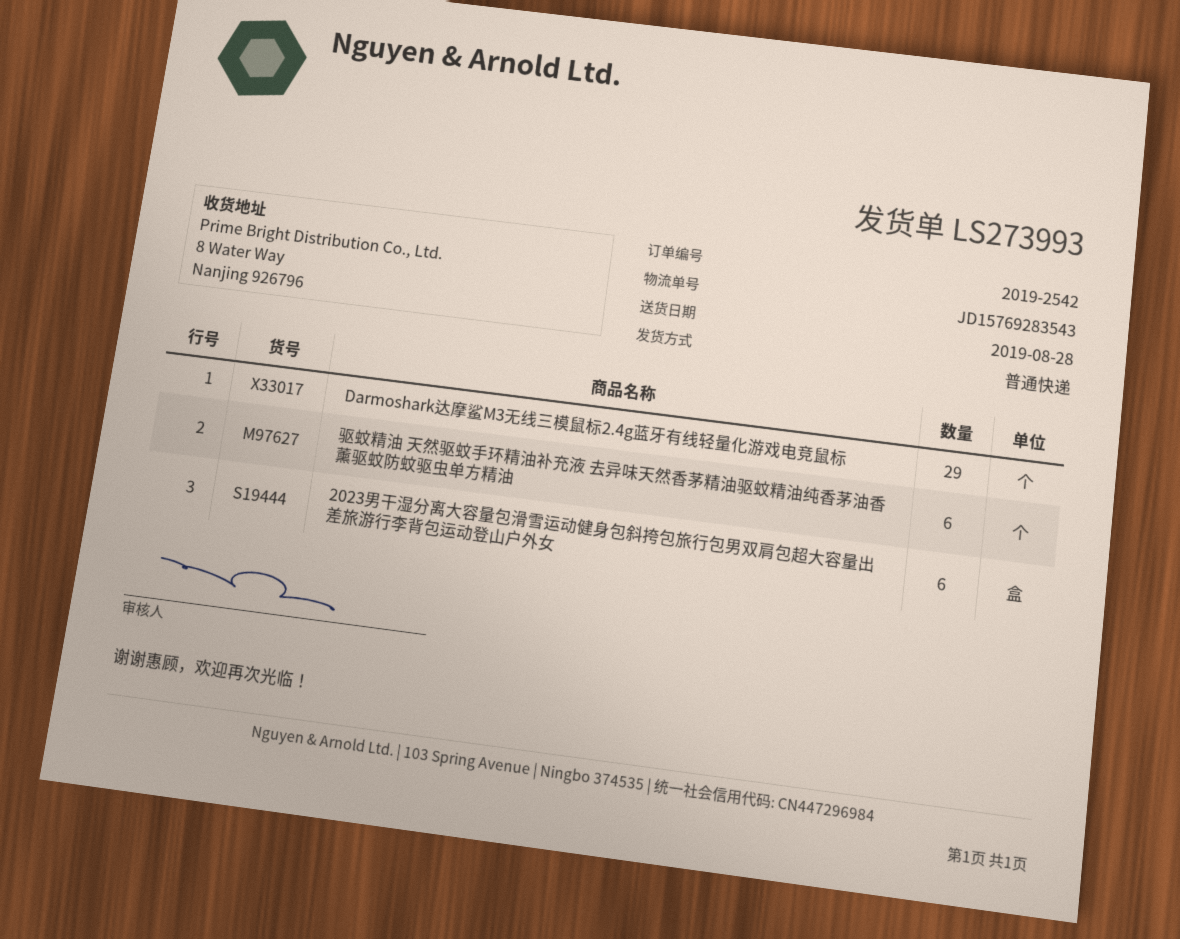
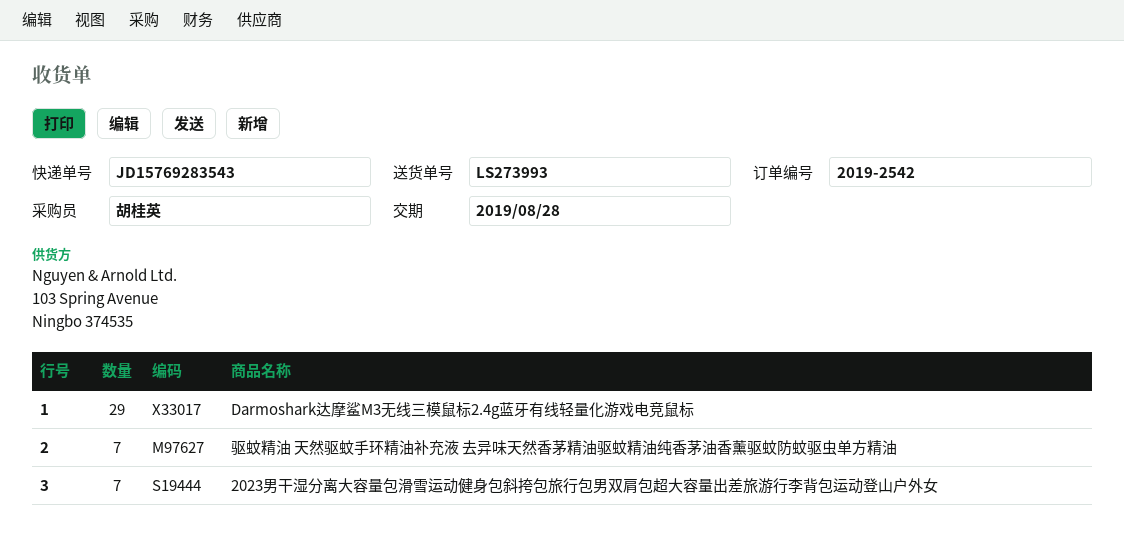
驱蚊精油 天然驱蚊手环精油补充液 去异味天然香茅精油驱蚊精油纯香茅油香薰驱蚊防蚊驱虫单方精油: 6 -> 7
2023男干湿分离大容量包滑雪运动健身包斜挎包旅行包男双肩包超大容量出差旅游行李背包运动登山户外女: 6 -> 7

